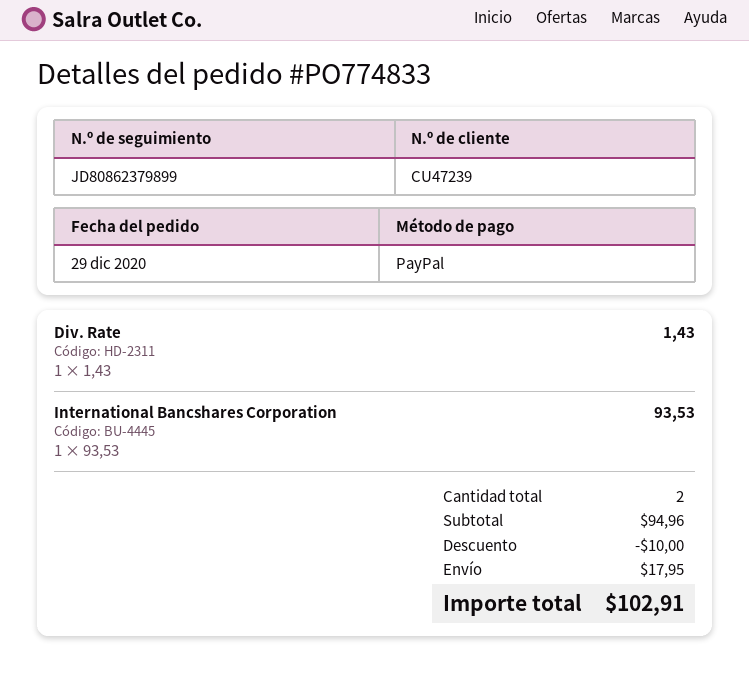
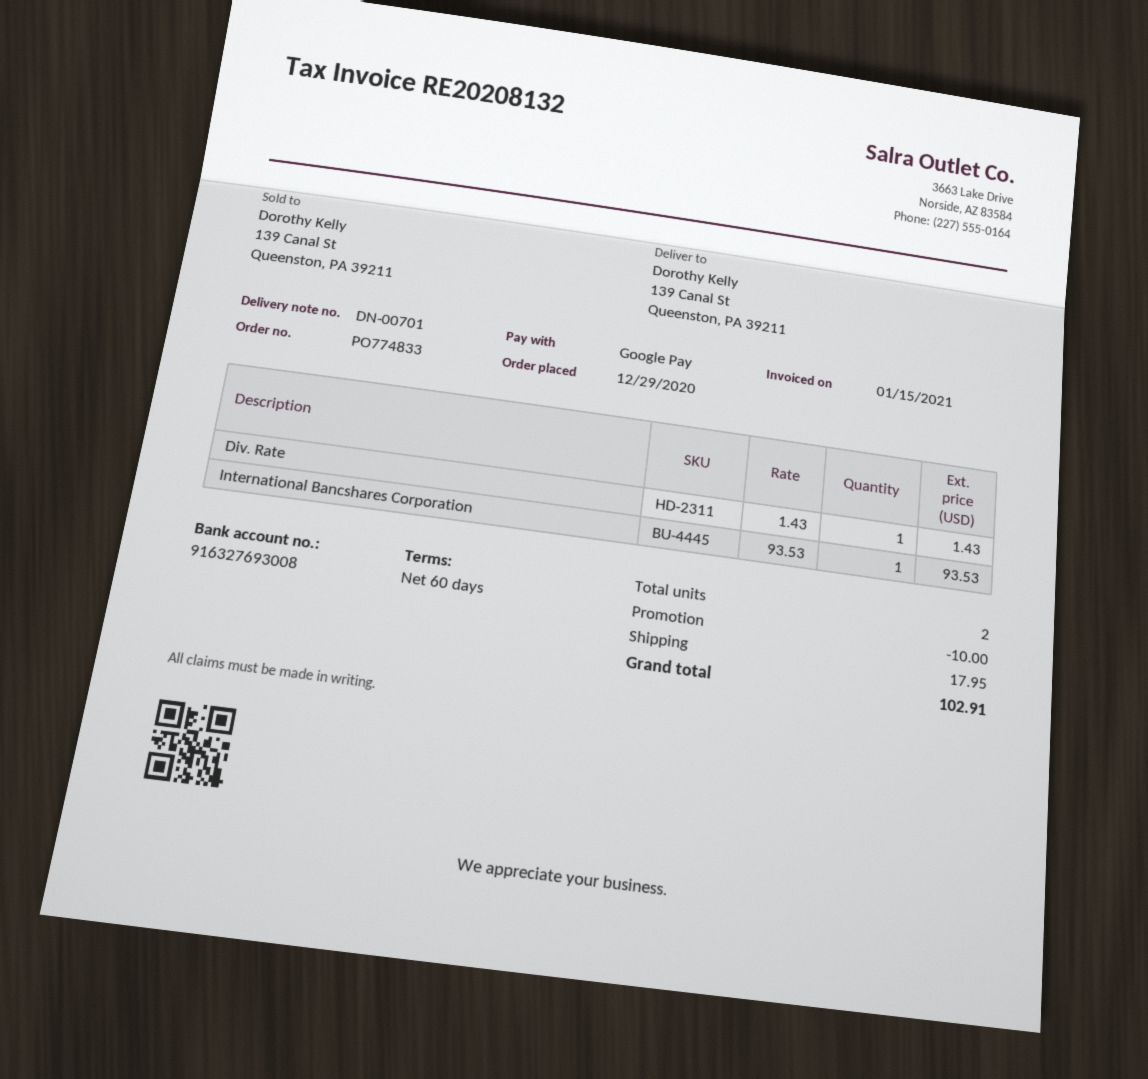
payment method: PayPal -> Google Pay

